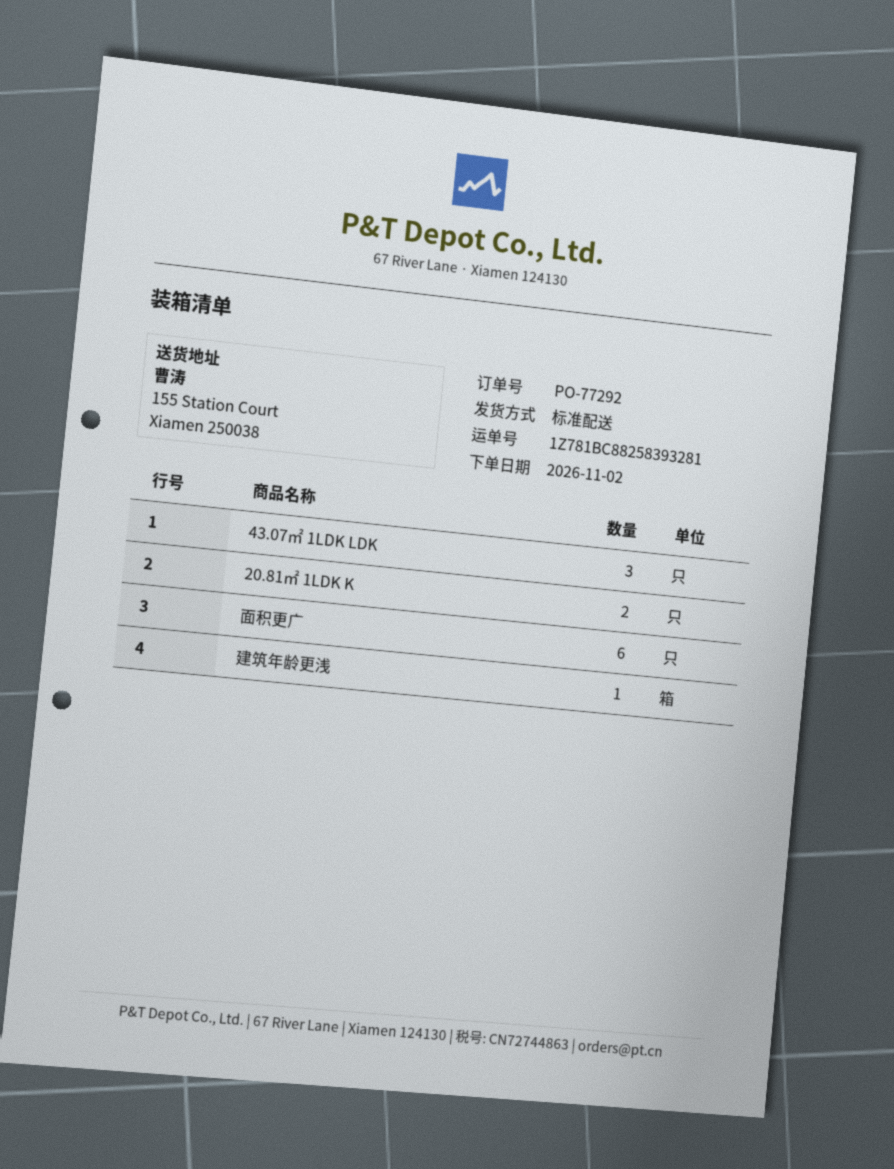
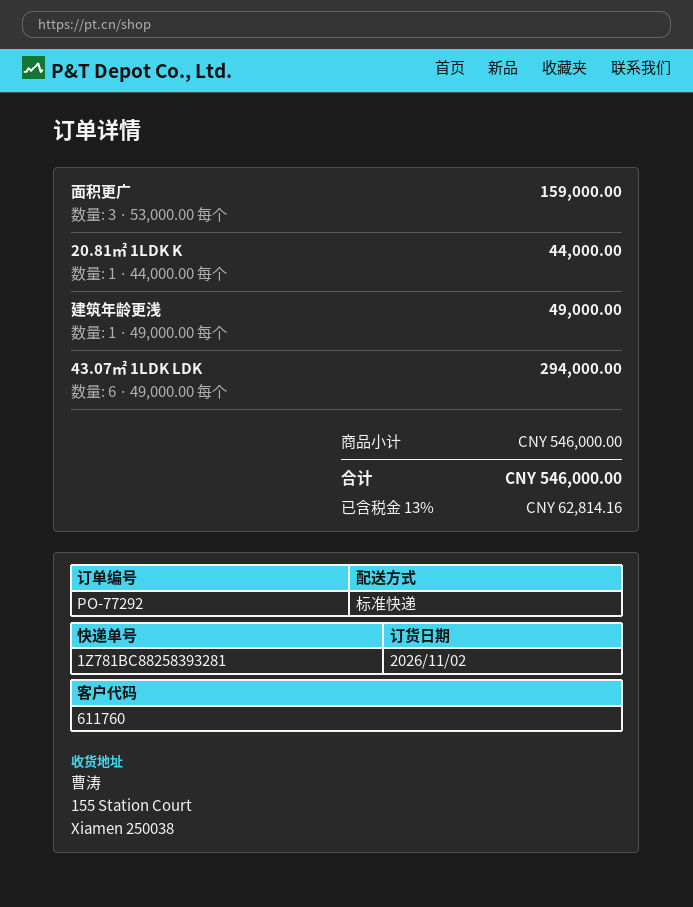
43.07㎡ 1LDK LDK: 3 -> 6
20.81㎡ 1LDK K: 2 -> 1
面积更广: 6 -> 3

